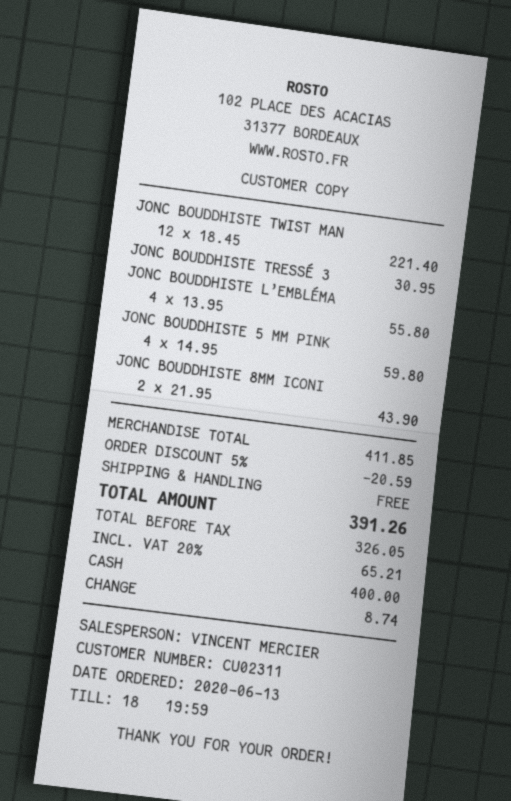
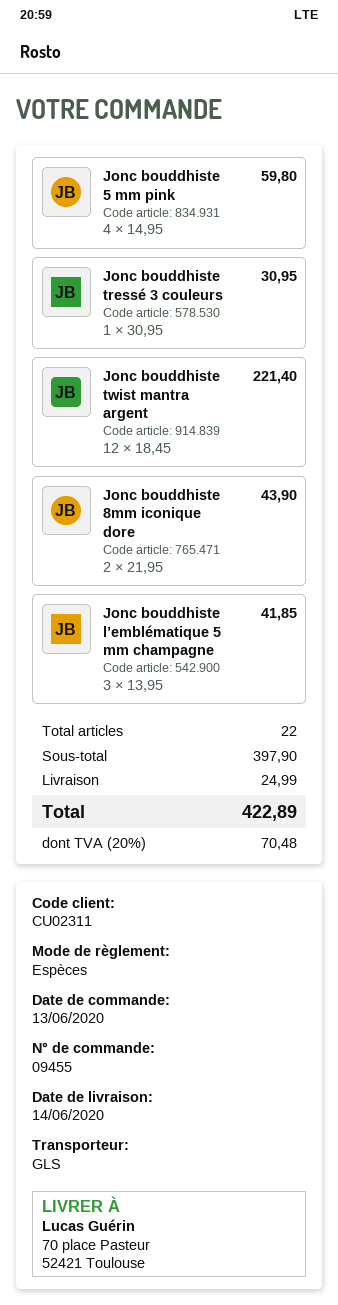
JONC BOUDDHISTE L’EMBLÉMA: 4 x 13.95 = 55.80 -> 3 x 13.95 = 41.85
subtotal: 411.85 -> 397.90
discount: 5% = 20.59 -> none
shipping: 0.00 -> 24.99
tax: 20% = 65.21 -> 20% = 70.48
total: 391.26 -> 422.89

